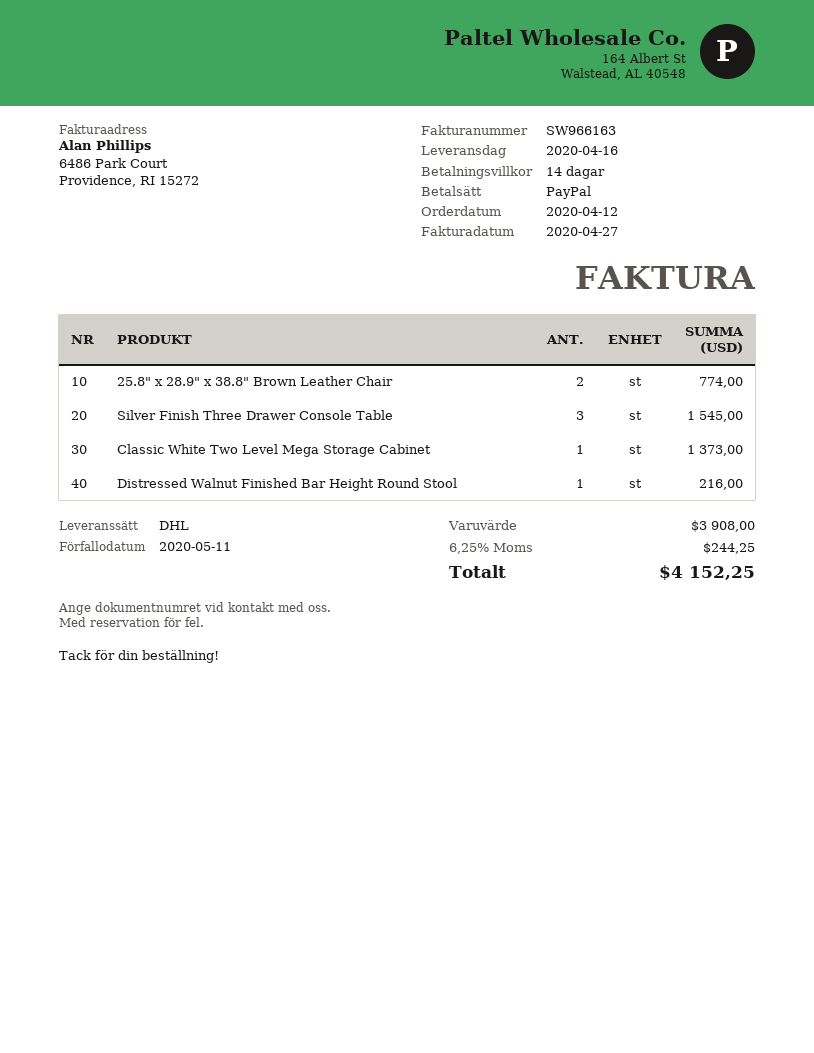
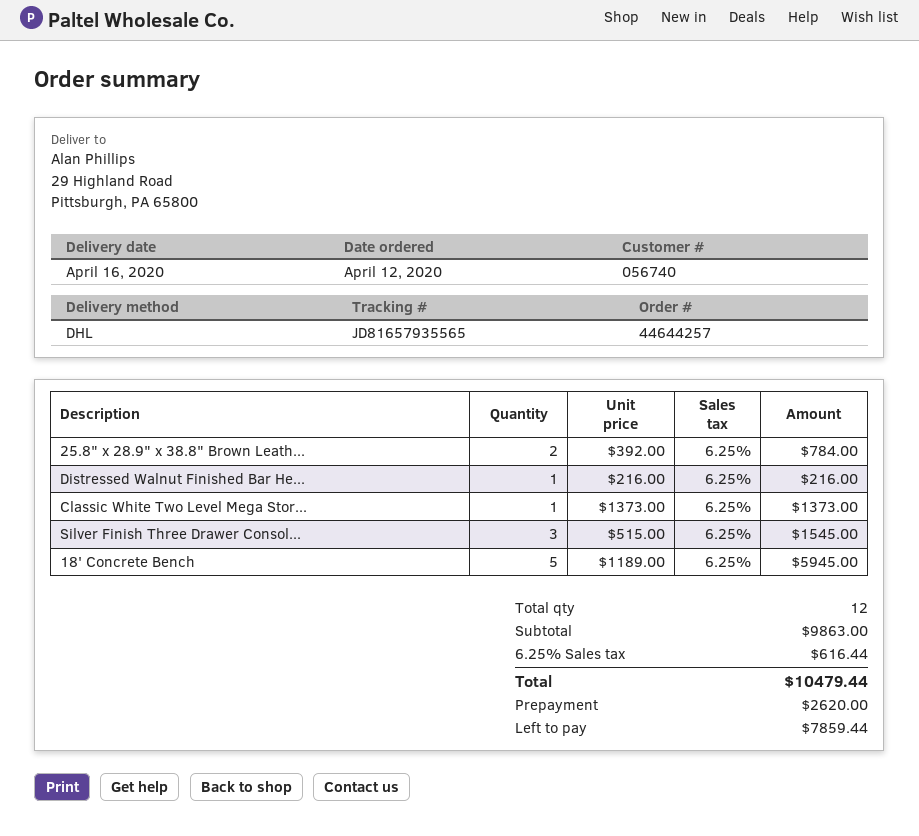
25.8" x 28.9" x 38.8" Brown Leather Chair: 2 for 774.00 -> 2 for 784.00
18' Concrete Bench: none -> 5 for 5945.00
subtotal: 3908.00 -> 9863.00
tax: 6.25% = 244.25 -> 6.25% = 616.44
total: 4152.25 -> 10479.44

